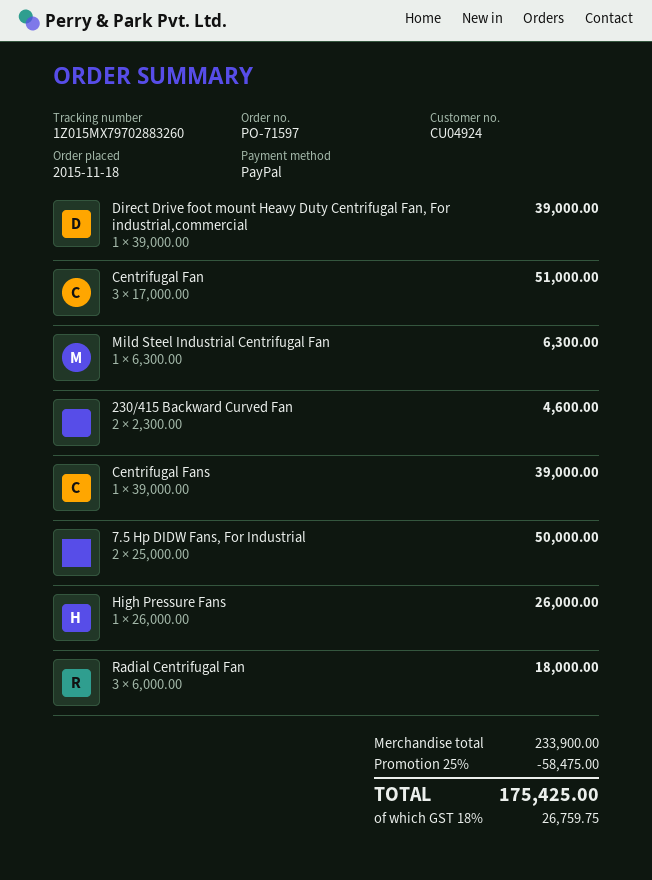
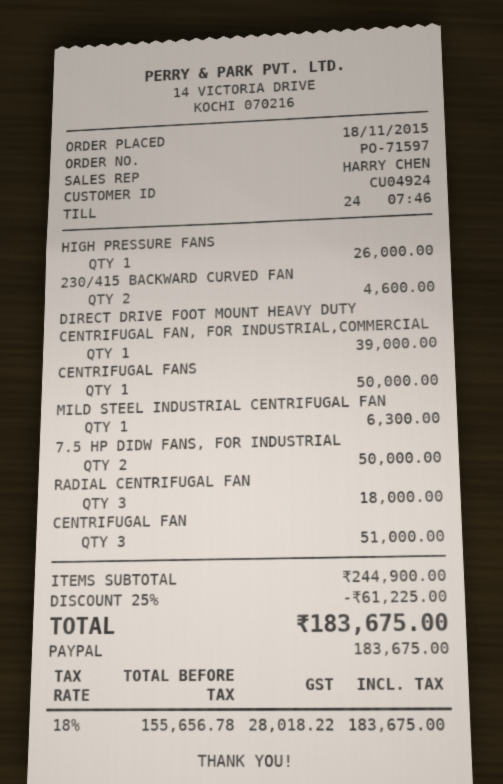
Centrifugal Fans: 1 for 39000.00 -> 1 for 50000.00
subtotal: 233900.00 -> 244900.00
discount: 25% = 58475.00 -> 25% = 61225.00
tax: 18% = 26759.75 -> 18% = 28018.22
total: 175425.00 -> 183675.00

